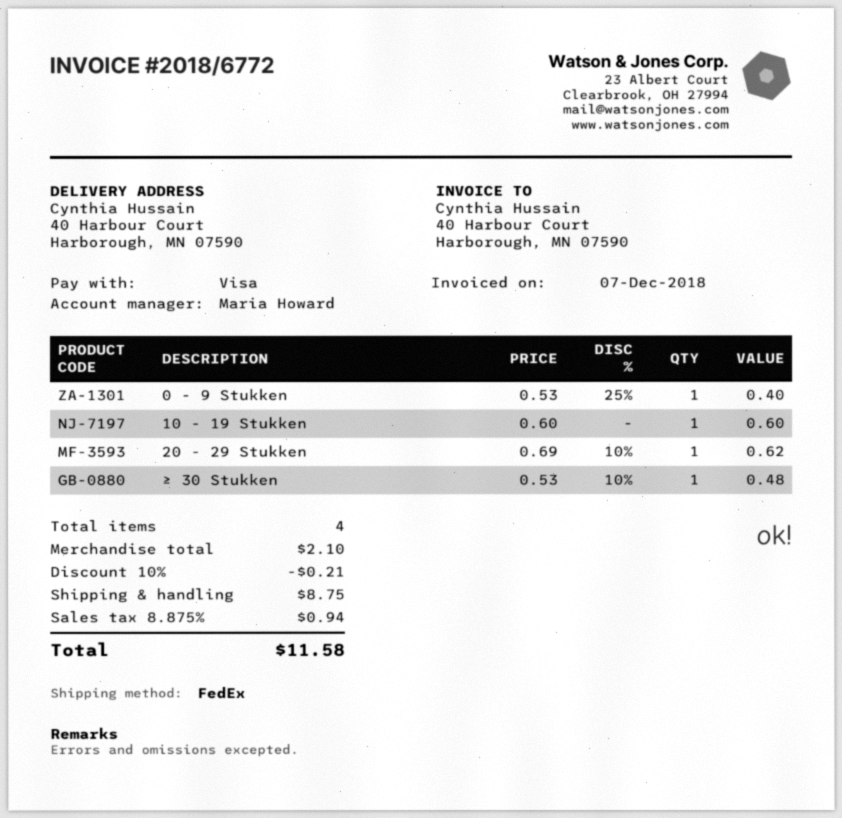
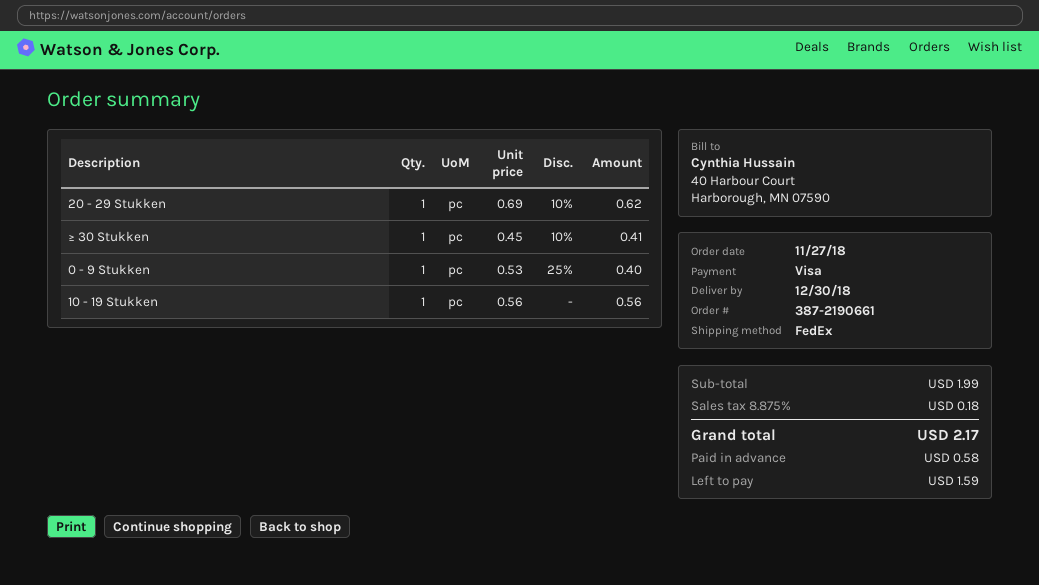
10 - 19 Stukken: 1 x 0.60 = 0.60 -> 1 x 0.56 = 0.56
≥ 30 Stukken: 1 x 0.53 - 10% = 0.48 -> 1 x 0.45 - 10% = 0.41
subtotal: 2.10 -> 1.99
discount: 10% = 0.21 -> none
shipping: 8.75 -> none
tax: 8.875% = 0.94 -> 8.875% = 0.18
total: 11.58 -> 2.17

